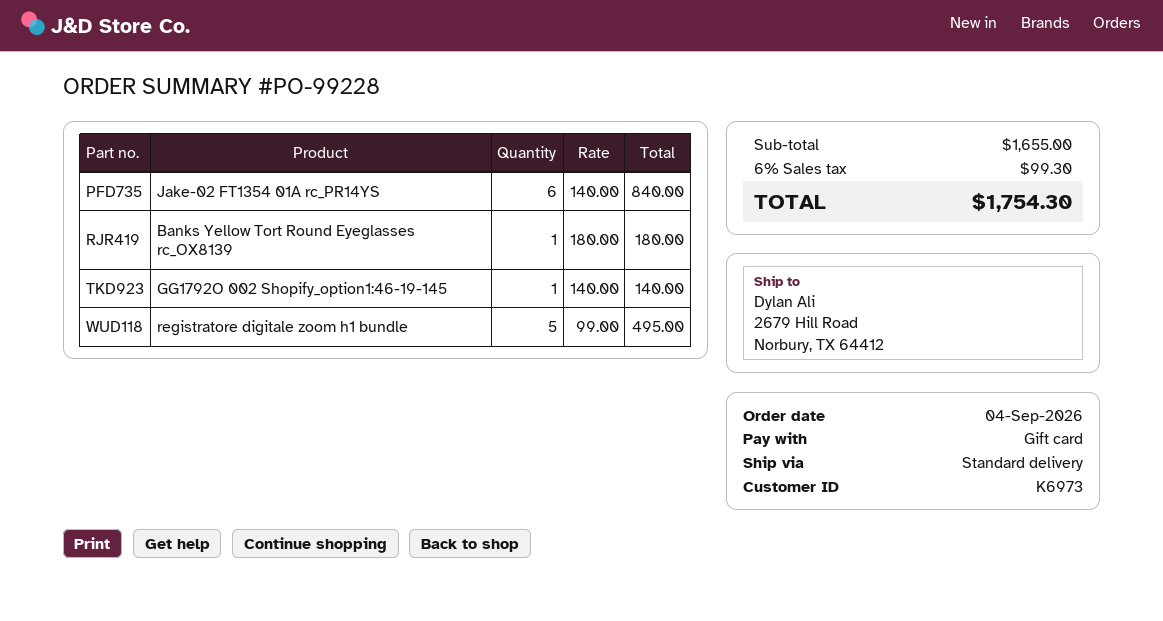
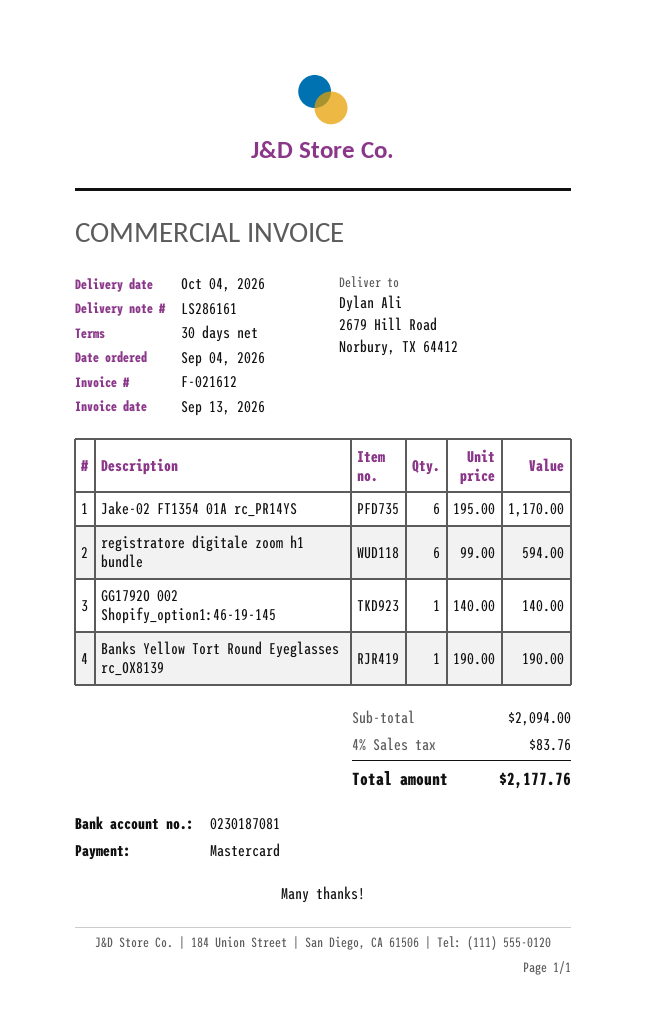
payment method: gift card -> Mastercard
Jake-02 FT1354 01A rc_PR14YS: 6 x 140.00 = 840.00 -> 6 x 195.00 = 1170.00
Banks Yellow Tort Round Eyeglasses rc_OX8139: 1 x 180.00 = 180.00 -> 1 x 190.00 = 190.00
registratore digitale zoom h1 bundle: 5 x 99.00 = 495.00 -> 6 x 99.00 = 594.00
subtotal: 1655.00 -> 2094.00
tax: 6% = 99.30 -> 4% = 83.76
total: 1754.30 -> 2177.76

